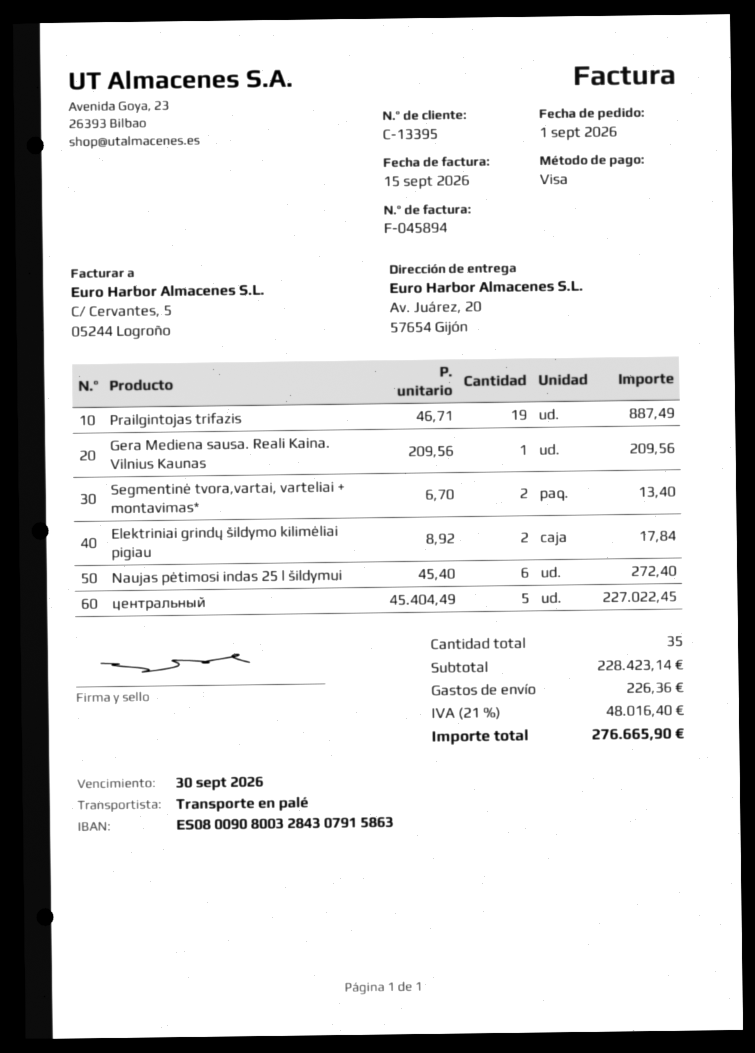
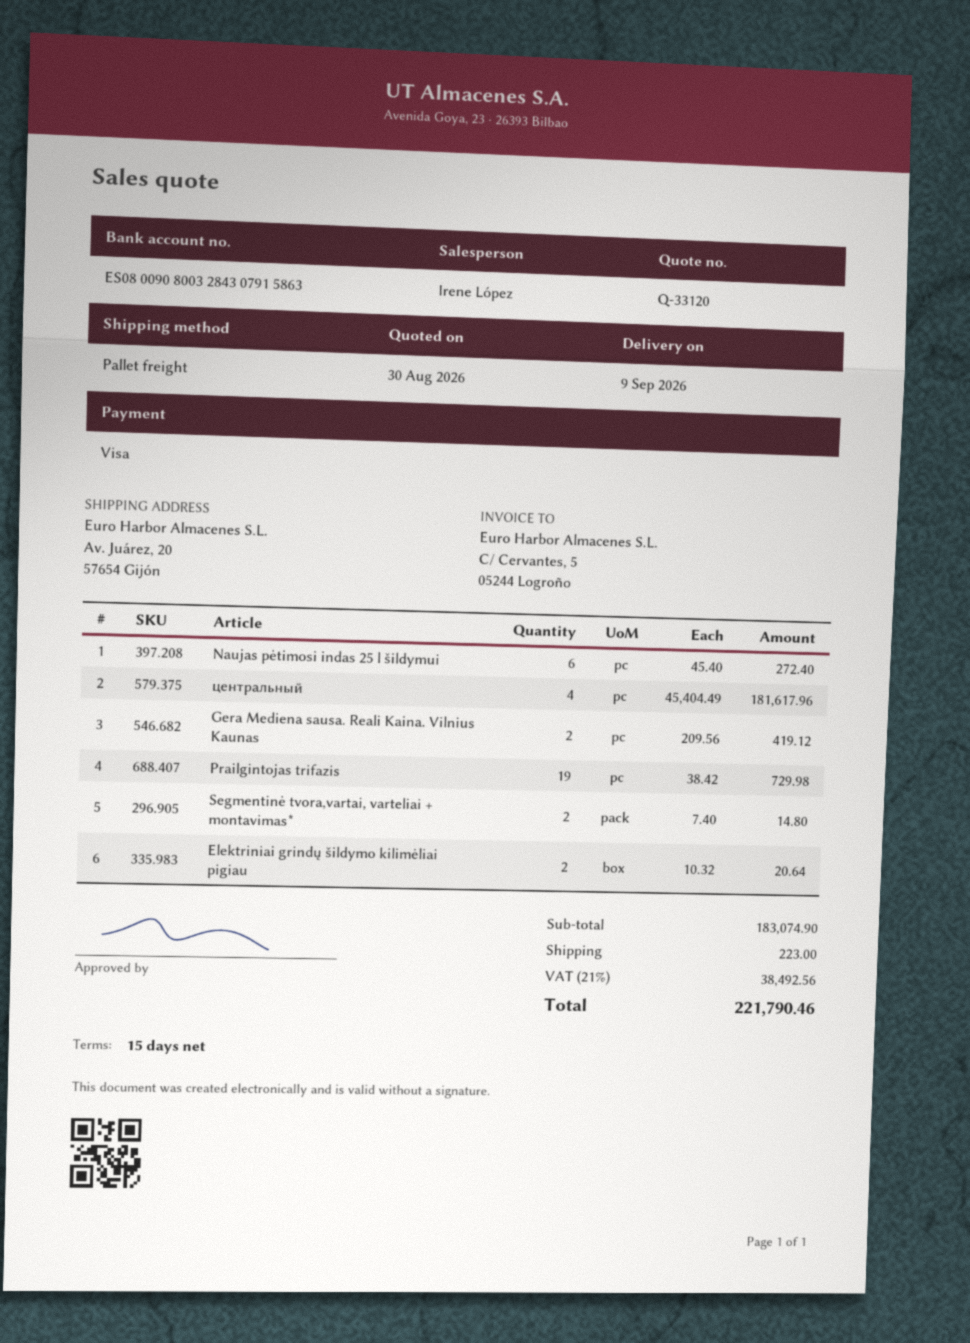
Prailgintojas trifazis: 19 x 46.71 = 887.49 -> 19 x 38.42 = 729.98
Gera Mediena sausa. Reali Kaina. Vilnius Kaunas: 1 x 209.56 = 209.56 -> 2 x 209.56 = 419.12
Segmentinė tvora,vartai, varteliai + montavimas*: 2 x 6.70 = 13.40 -> 2 x 7.40 = 14.80
Elektriniai grindų šildymo kilimėliai pigiau: 2 x 8.92 = 17.84 -> 2 x 10.32 = 20.64
центральный: 5 x 45404.49 = 227022.45 -> 4 x 45404.49 = 181617.96
subtotal: 228423.14 -> 183074.90
shipping: 226.36 -> 223.00
tax: 21% = 48016.40 -> 21% = 38492.56
total: 276665.90 -> 221790.46

